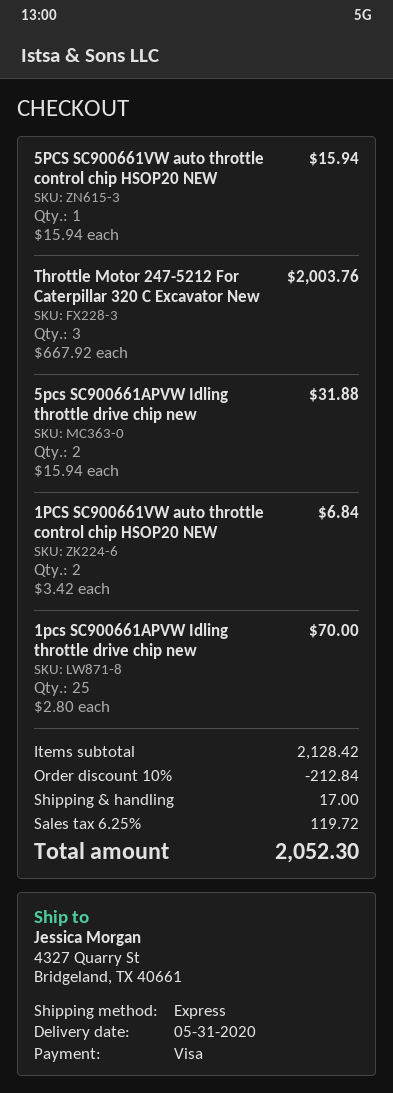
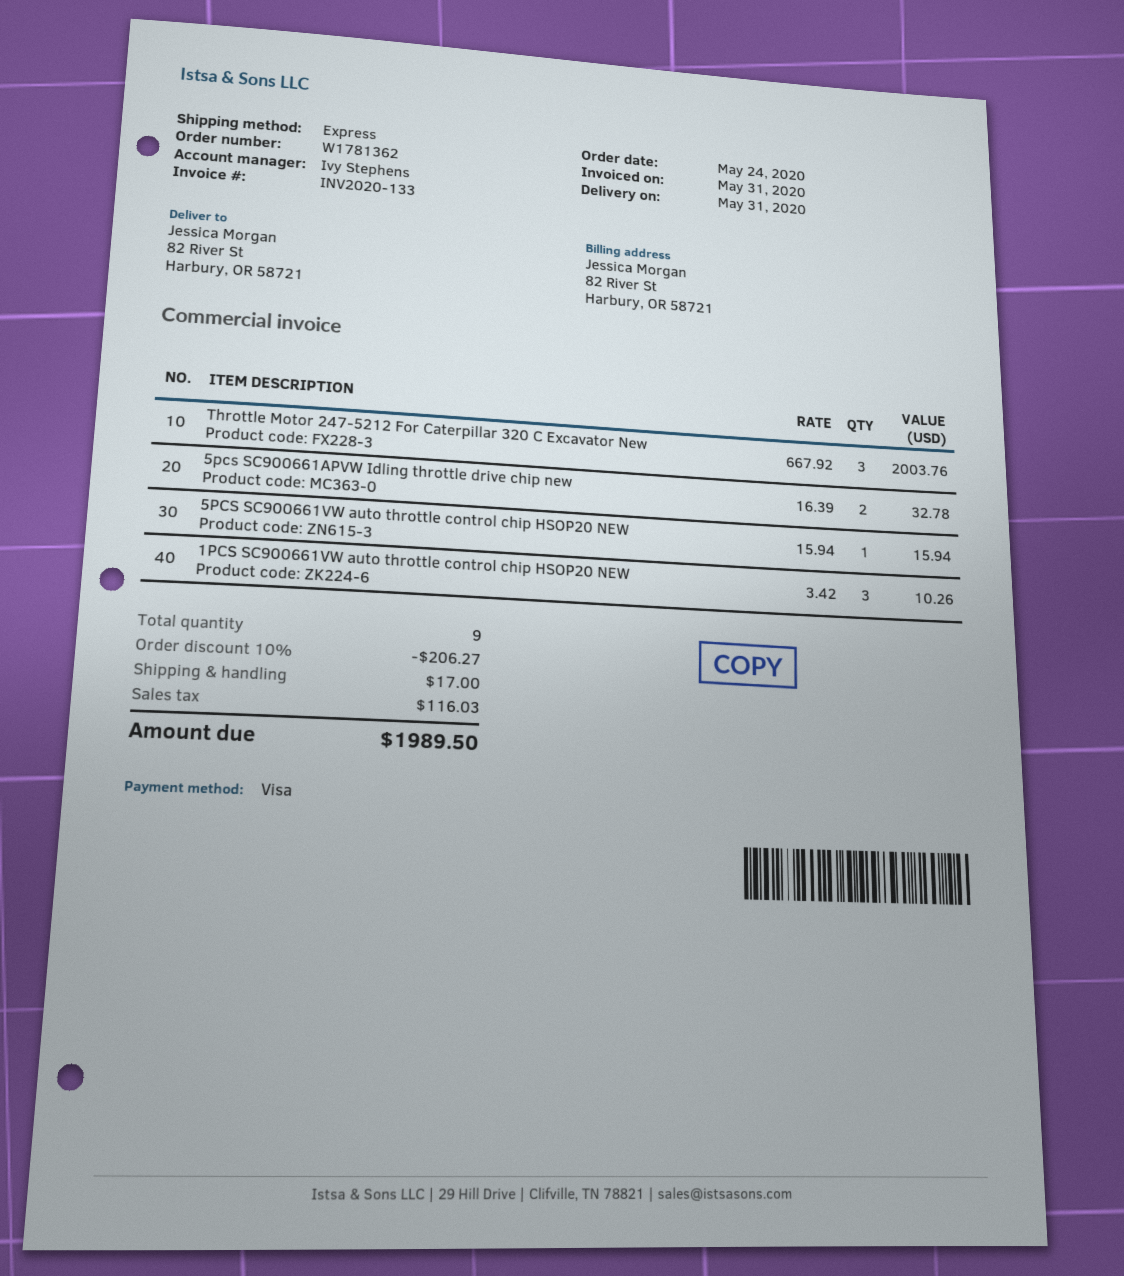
ship to: 4327 Quarry St, Bridgeland, TX 40661 -> 82 River St, Harbury, OR 58721
5pcs SC900661APVW Idling throttle drive chip new: 2 x 15.94 = 31.88 -> 2 x 16.39 = 32.78
1PCS SC900661VW auto throttle control chip HSOP20 NEW: 2 x 3.42 = 6.84 -> 3 x 3.42 = 10.26
1pcs SC900661APVW Idling throttle drive chip new: 25 x 2.80 = 70.00 -> none
discount: 10% = 212.84 -> 10% = 206.27
tax: 119.72 -> 116.03
total: 2052.30 -> 1989.50

